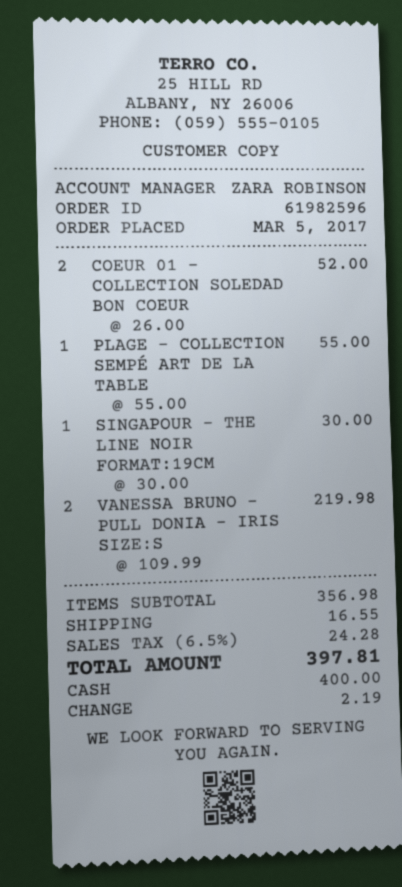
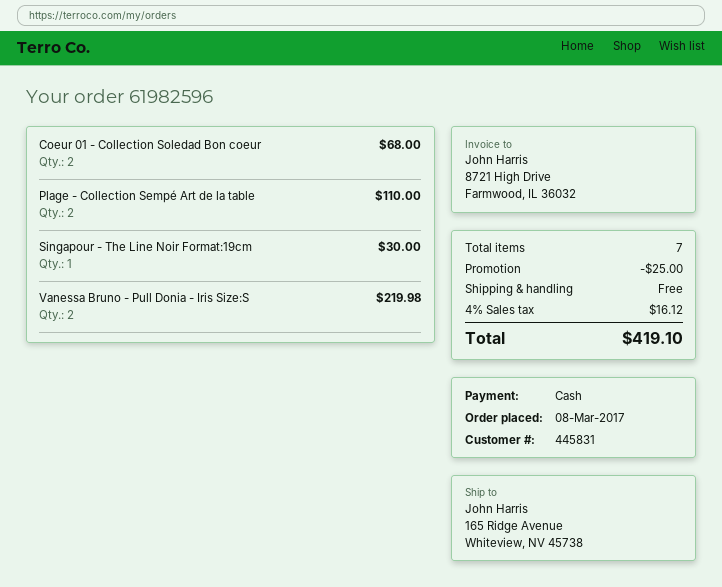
order date: 2017-03-05 -> 2017-03-08
COEUR 01 - COLLECTION SOLEDAD BON COEUR: 2 for 52.00 -> 2 for 68.00
PLAGE - COLLECTION SEMPÉ ART DE LA TABLE: 1 for 55.00 -> 2 for 110.00
discount: none -> 25.00
shipping: 16.55 -> 0.00
tax: 6.5% = 24.28 -> 4% = 16.12
total: 397.81 -> 419.10

